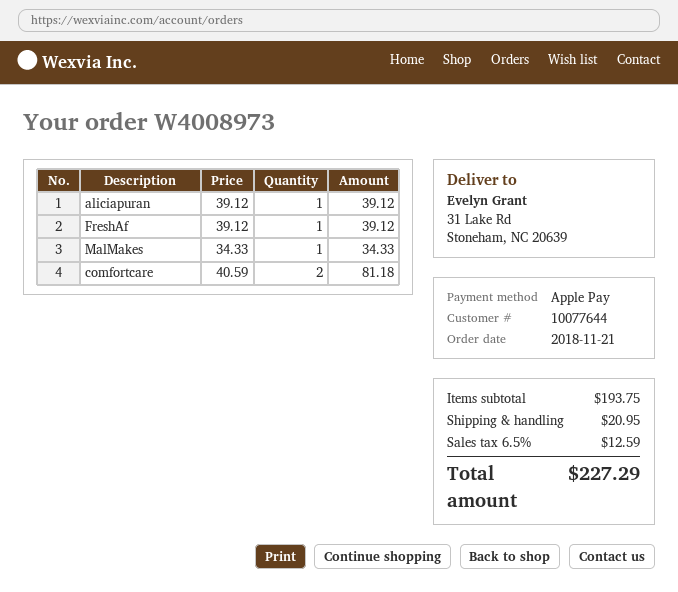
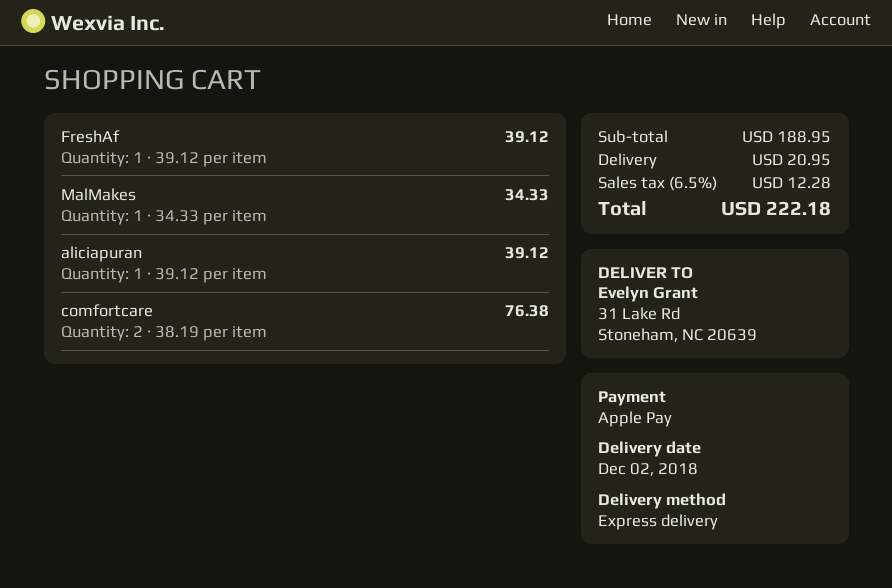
comfortcare: 2 x 40.59 = 81.18 -> 2 x 38.19 = 76.38
subtotal: 193.75 -> 188.95
tax: 6.5% = 12.59 -> 6.5% = 12.28
total: 227.29 -> 222.18

